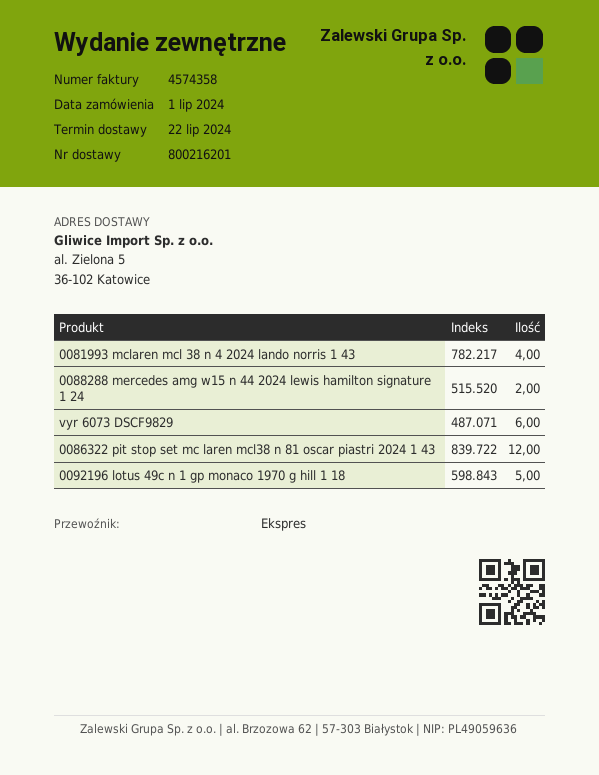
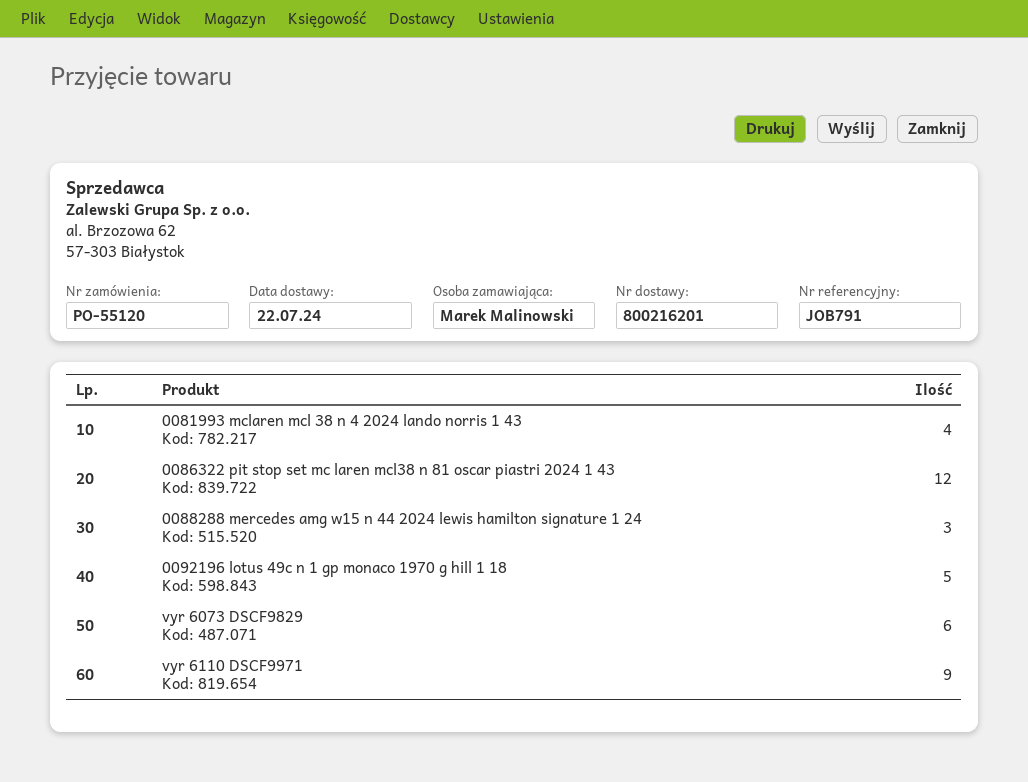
0088288 mercedes amg w15 n 44 2024 lewis hamilton signature 1 24: 2 -> 3
vyr 6110 DSCF9971: none -> 9

